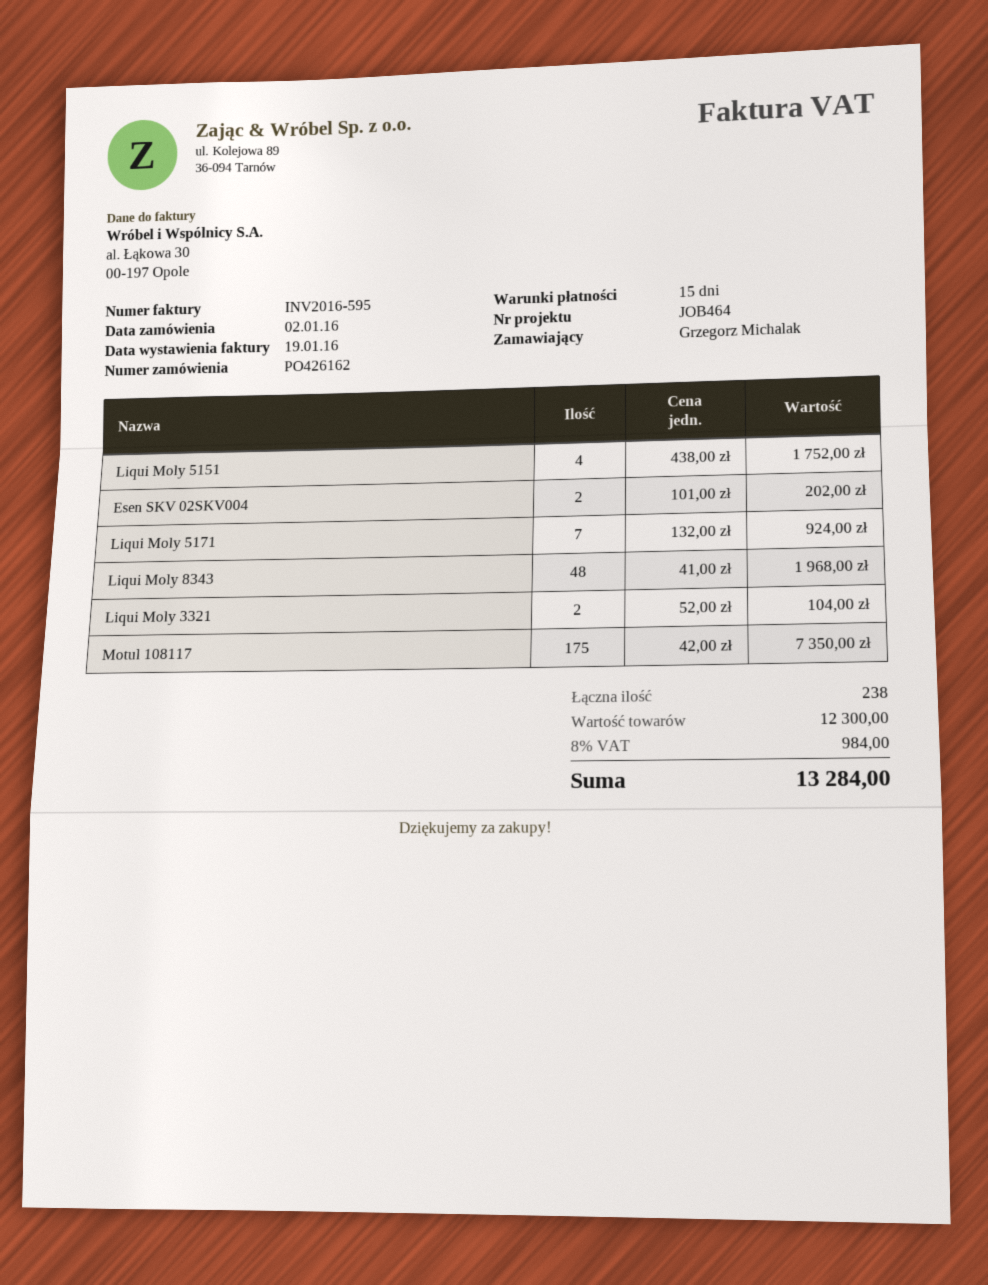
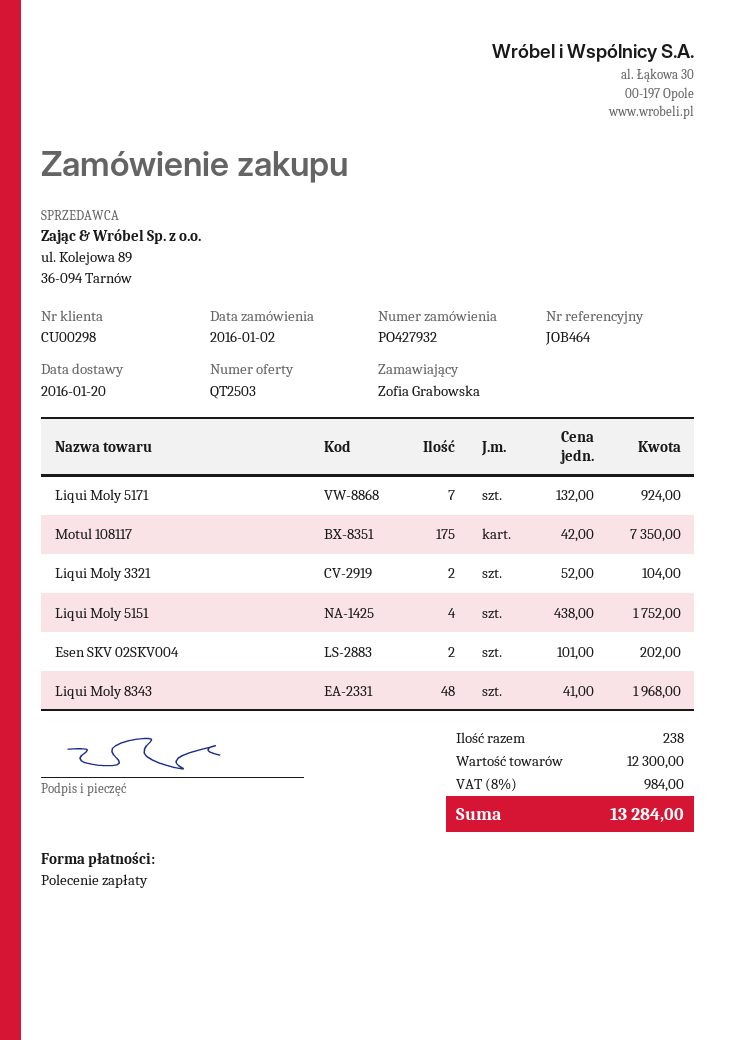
order number: PO426162 -> PO427932
ordered by: Grzegorz Michalak -> Zofia Grabowska

